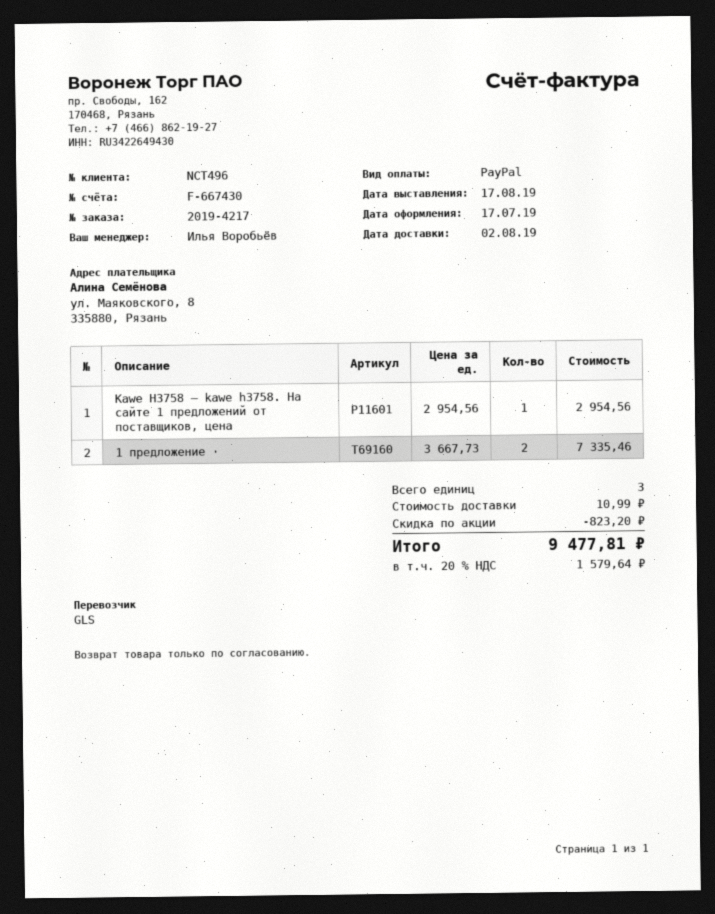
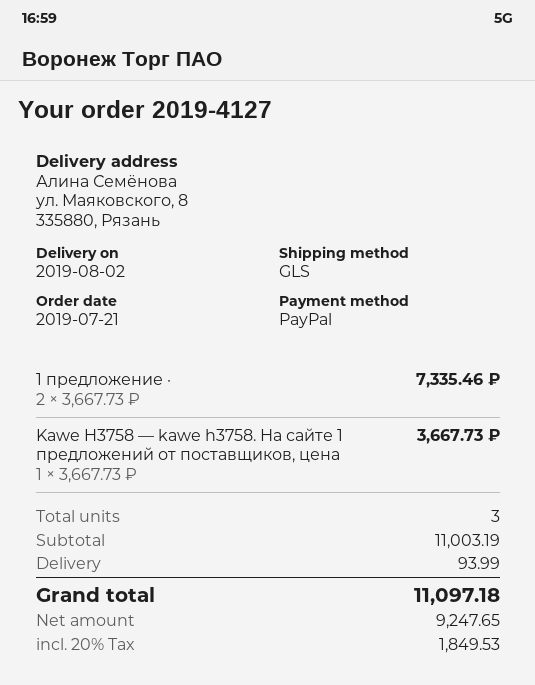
order number: 2019-4217 -> 2019-4127
order date: 2019-07-17 -> 2019-07-21
Kawe H3758 — kawe h3758. На сайте 1 предложений от поставщиков, цена: 1 x 2954.56 = 2954.56 -> 1 x 3667.73 = 3667.73
discount: 823.20 -> none
shipping: 10.99 -> 93.99
tax: 20% = 1579.64 -> 20% = 1849.53
total: 9477.81 -> 11097.18

